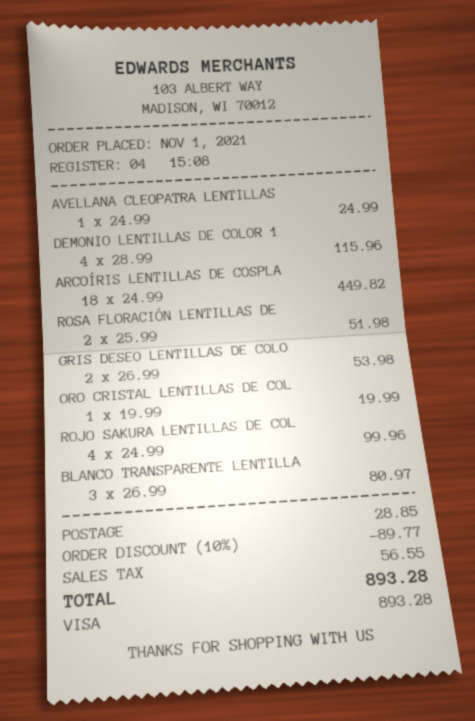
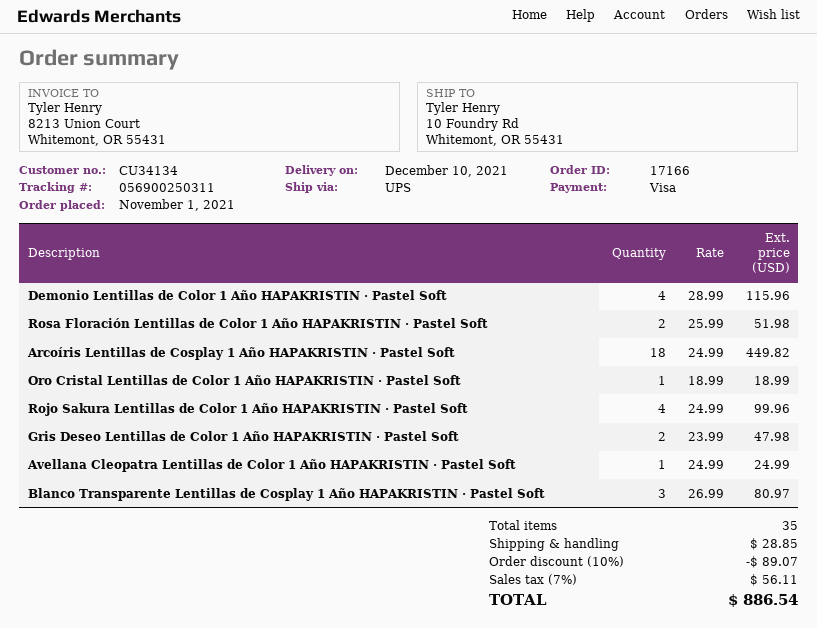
GRIS DESEO LENTILLAS DE COLO: 2 x 26.99 = 53.98 -> 2 x 23.99 = 47.98
ORO CRISTAL LENTILLAS DE COL: 1 x 19.99 = 19.99 -> 1 x 18.99 = 18.99
discount: 10% = 89.77 -> 10% = 89.07
tax: 56.55 -> 56.11
total: 893.28 -> 886.54

